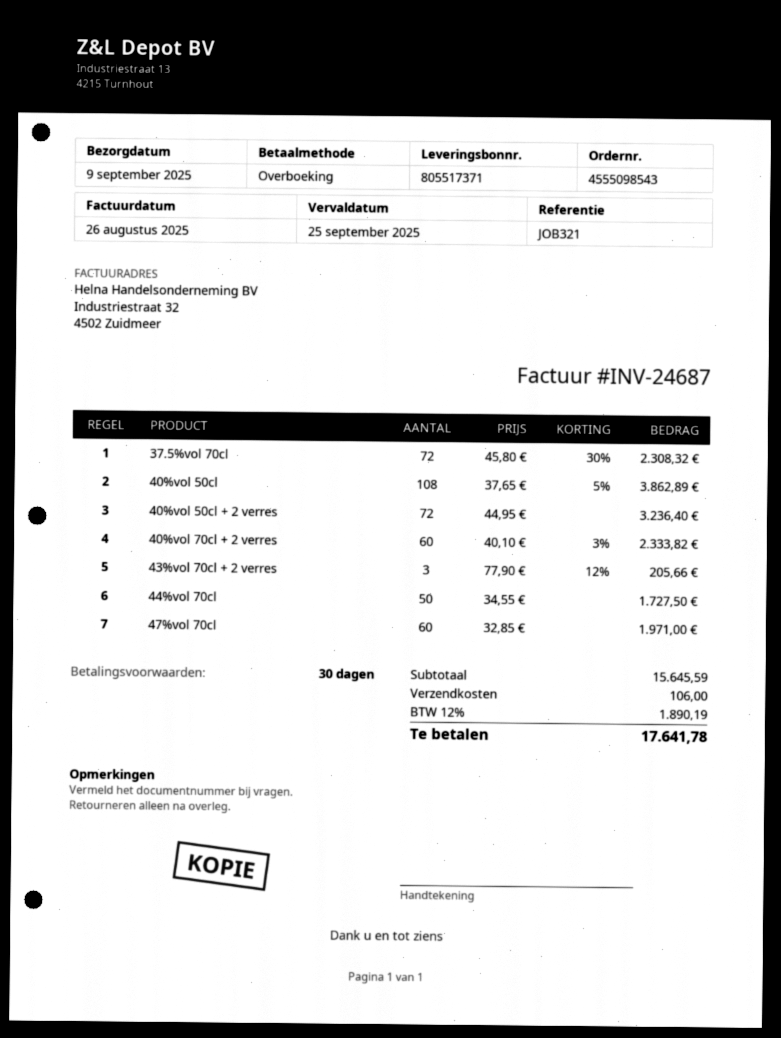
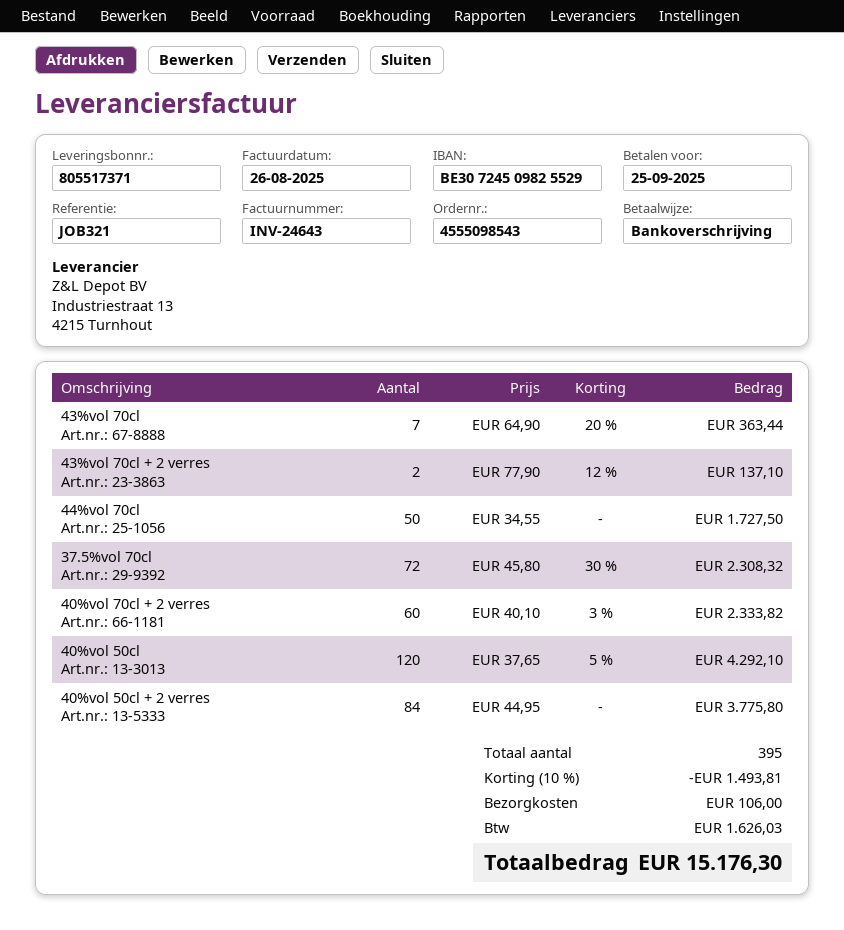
invoice number: INV-24687 -> INV-24643
40%vol 50cl: 108 x 37.65 - 5% = 3862.89 -> 120 x 37.65 - 5% = 4292.10
40%vol 50cl + 2 verres: 72 x 44.95 = 3236.40 -> 84 x 44.95 = 3775.80
43%vol 70cl + 2 verres: 3 x 77.90 - 12% = 205.66 -> 2 x 77.90 - 12% = 137.10
47%vol 70cl: 60 x 32.85 = 1971.00 -> none
43%vol 70cl: none -> 7 x 64.90 - 20% = 363.44
discount: none -> 10% = 1493.81
tax: 1890.19 -> 1626.03
total: 17641.78 -> 15176.30

